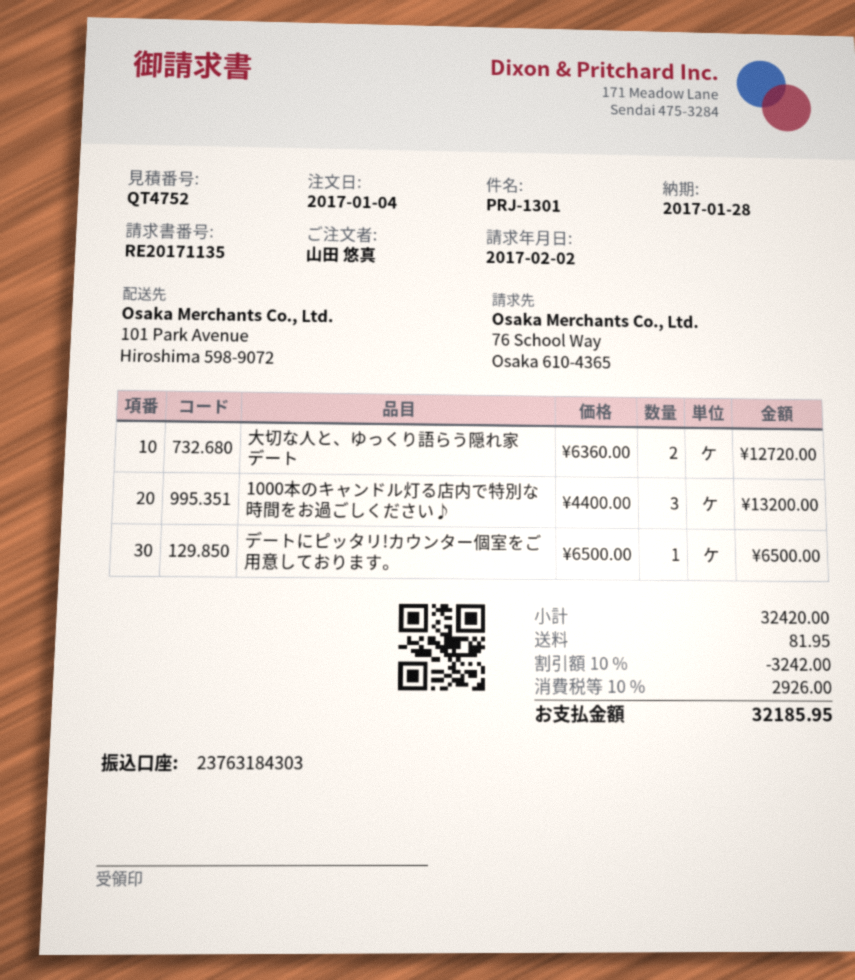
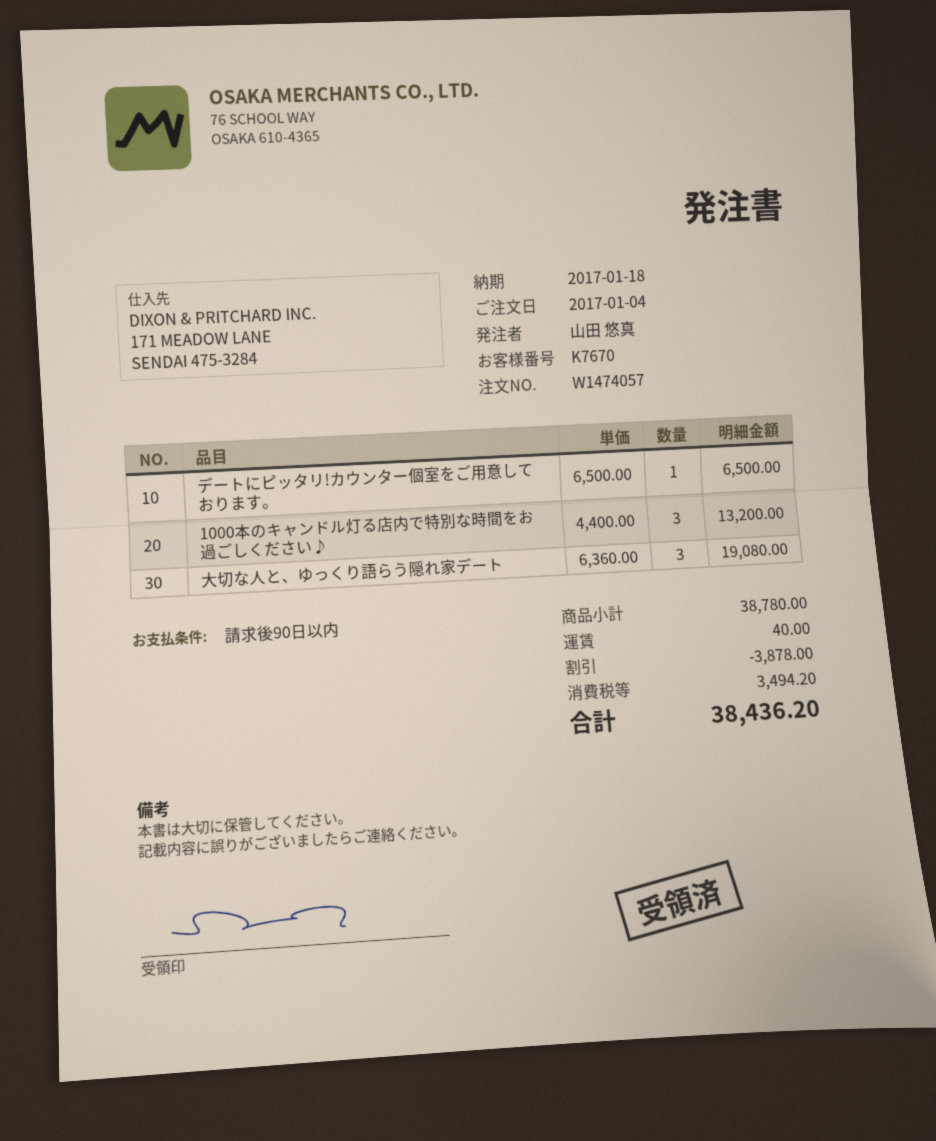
delivery date: 2017-01-28 -> 2017-01-18
大切な人と、ゆっくり語らう隠れ家デート: 2 x 6360.00 = 12720.00 -> 3 x 6360.00 = 19080.00
subtotal: 32420.00 -> 38780.00
discount: 3242.00 -> 3878.00
shipping: 81.95 -> 40.00
tax: 2926.00 -> 3494.20
total: 32185.95 -> 38436.20

